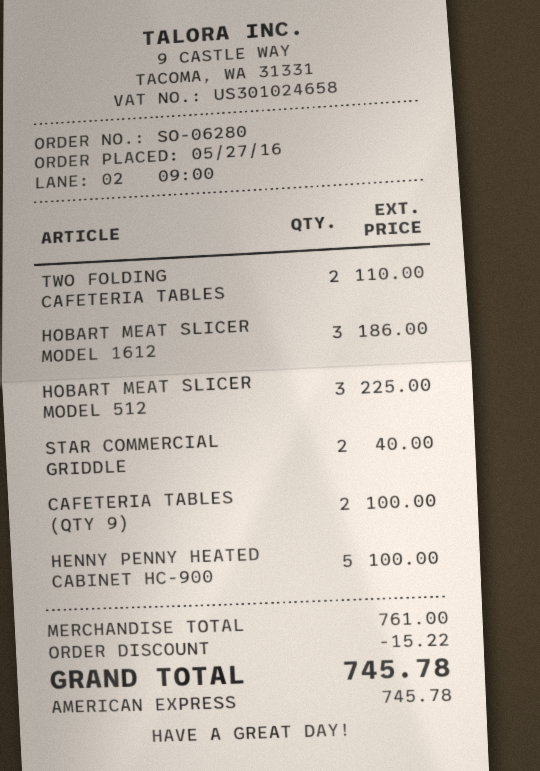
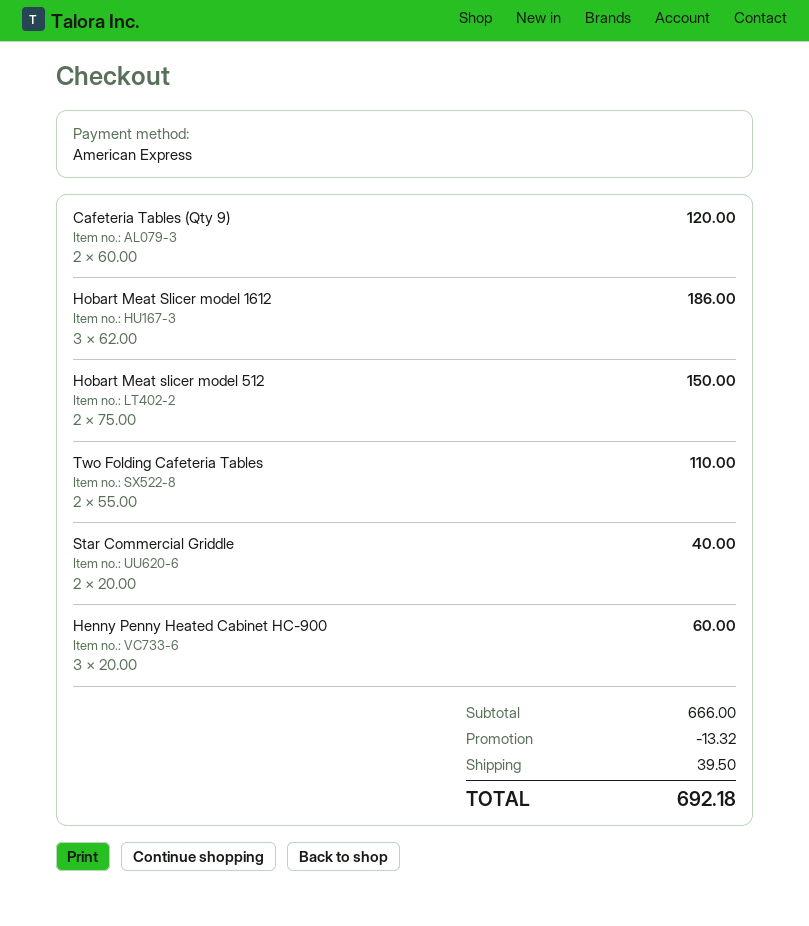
HOBART MEAT SLICER MODEL 512: 3 for 225.00 -> 2 for 150.00
CAFETERIA TABLES (QTY 9): 2 for 100.00 -> 2 for 120.00
HENNY PENNY HEATED CABINET HC-900: 5 for 100.00 -> 3 for 60.00
subtotal: 761.00 -> 666.00
discount: 15.22 -> 13.32
shipping: none -> 39.50
total: 745.78 -> 692.18

